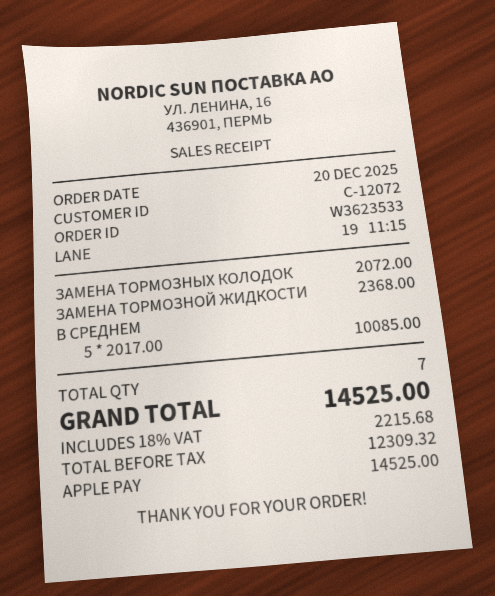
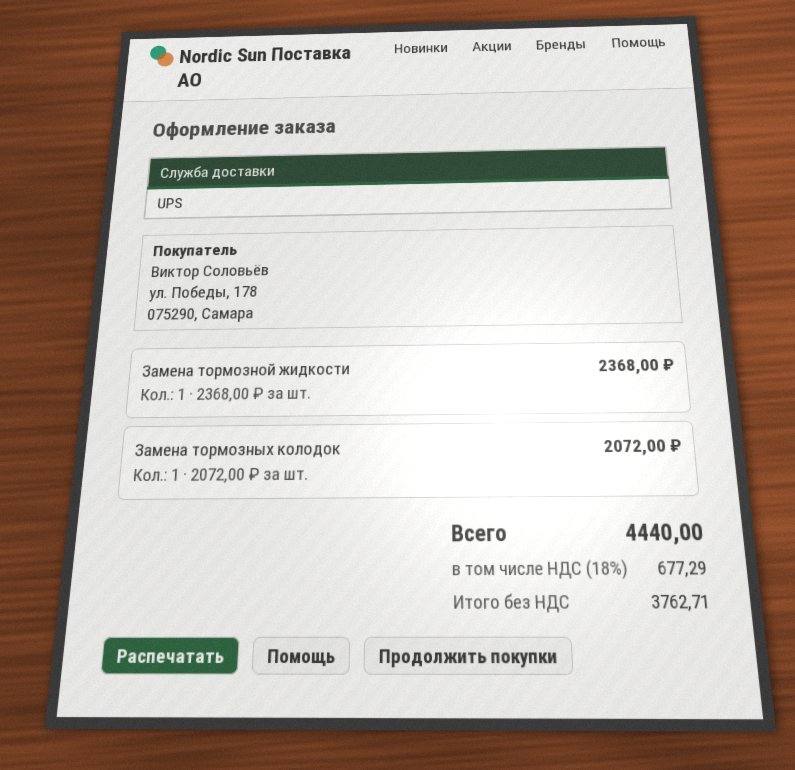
В СРЕДНЕМ: 5 x 2017.00 = 10085.00 -> none
net: 12309.32 -> 3762.71
tax: 18% = 2215.68 -> 18% = 677.29
total: 14525.00 -> 4440.00

